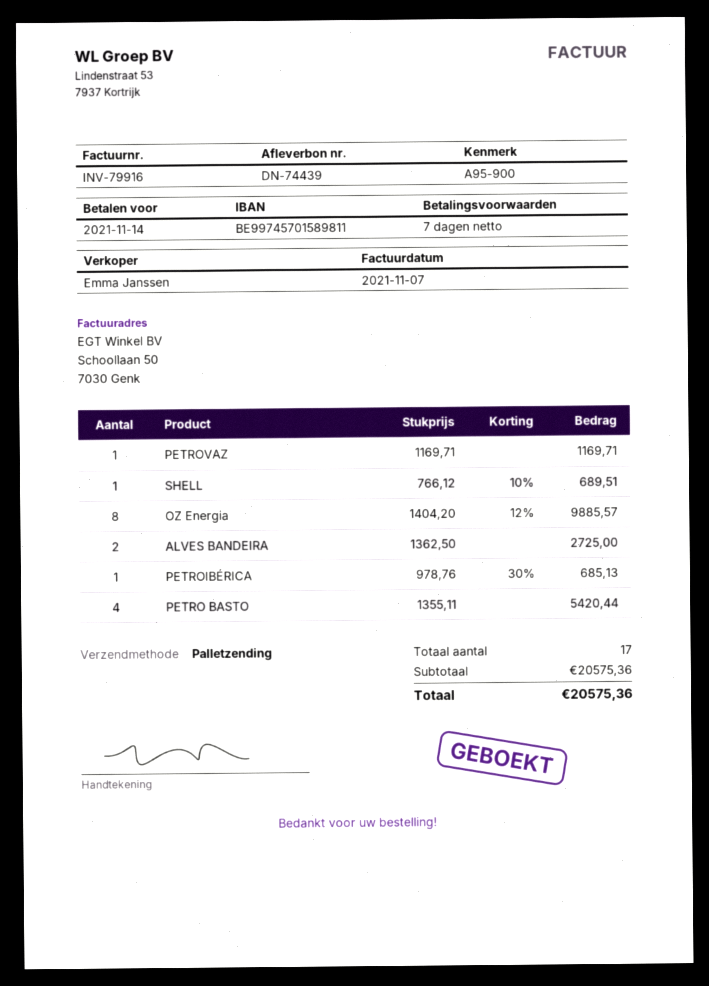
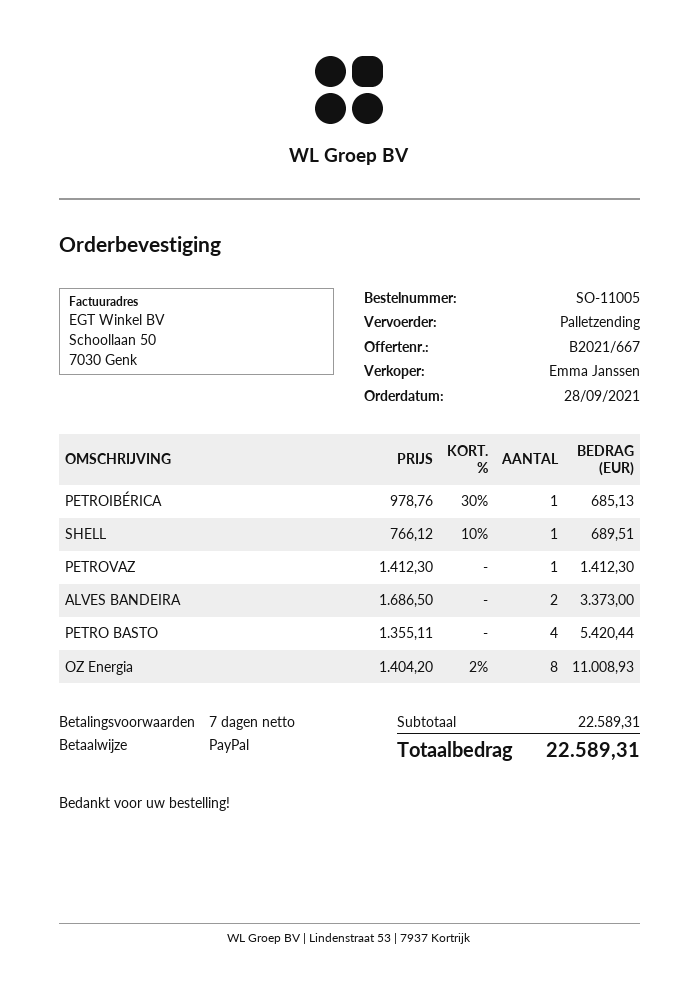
PETROVAZ: 1 x 1169.71 = 1169.71 -> 1 x 1412.30 = 1412.30
OZ Energia: 8 x 1404.20 - 12% = 9885.57 -> 8 x 1404.20 - 2% = 11008.93
ALVES BANDEIRA: 2 x 1362.50 = 2725.00 -> 2 x 1686.50 = 3373.00
subtotal: 20575.36 -> 22589.31
total: 20575.36 -> 22589.31

